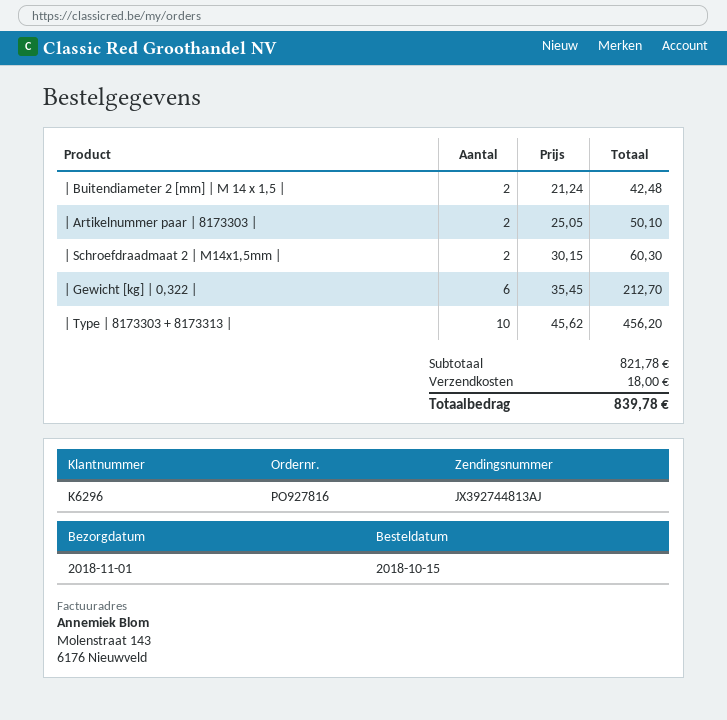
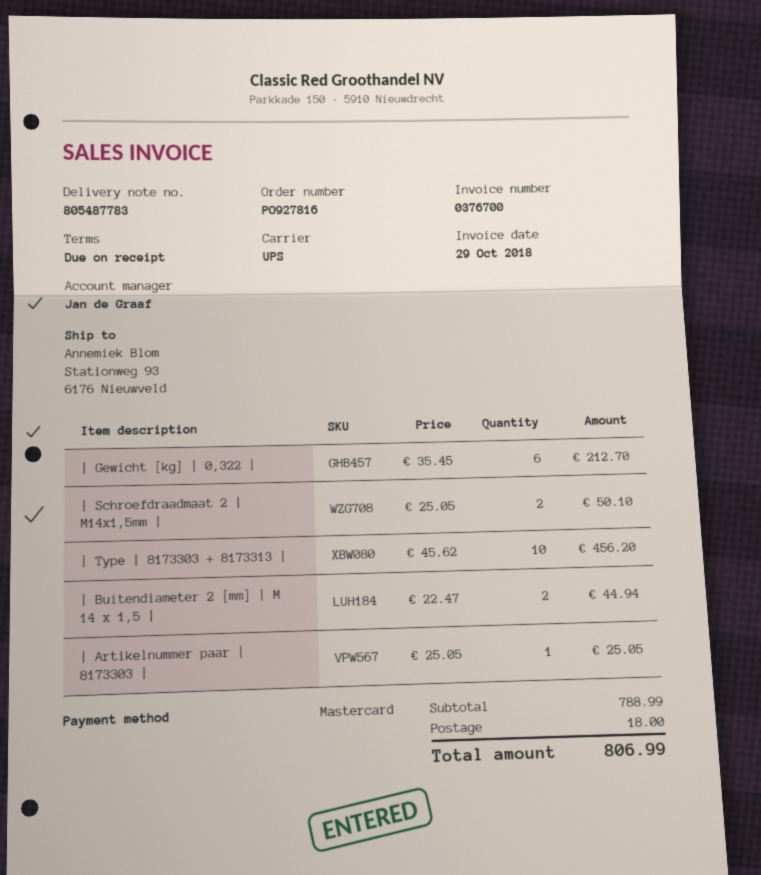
| Buitendiameter 2 [mm] | M 14 x 1,5 |: 2 x 21.24 = 42.48 -> 2 x 22.47 = 44.94
| Artikelnummer paar | 8173303 |: 2 x 25.05 = 50.10 -> 1 x 25.05 = 25.05
| Schroefdraadmaat 2 | M14x1,5mm |: 2 x 30.15 = 60.30 -> 2 x 25.05 = 50.10
subtotal: 821.78 -> 788.99
total: 839.78 -> 806.99

